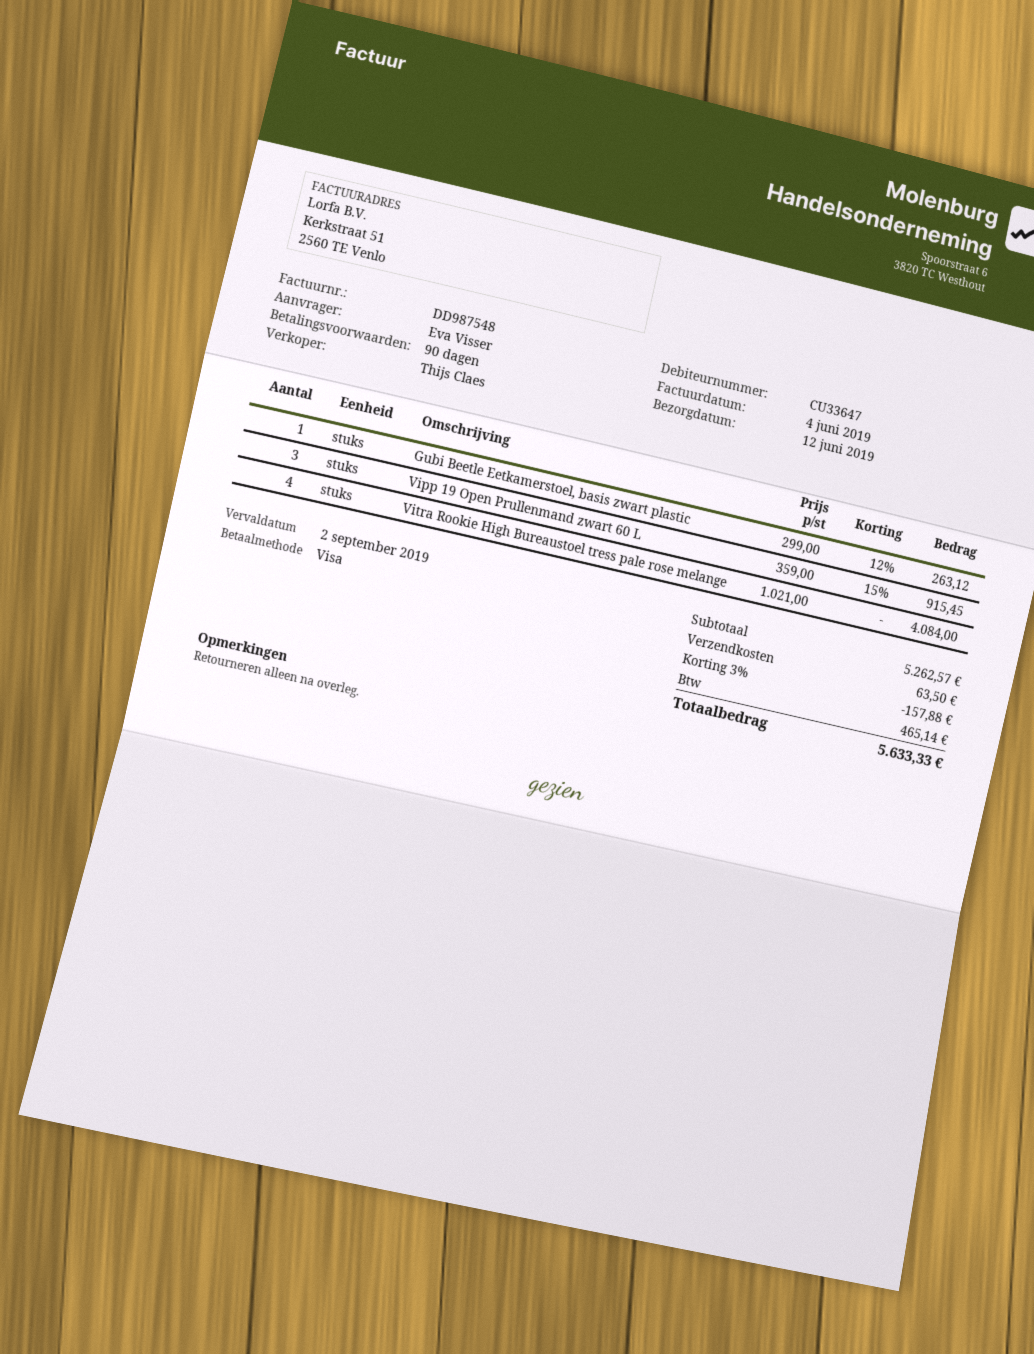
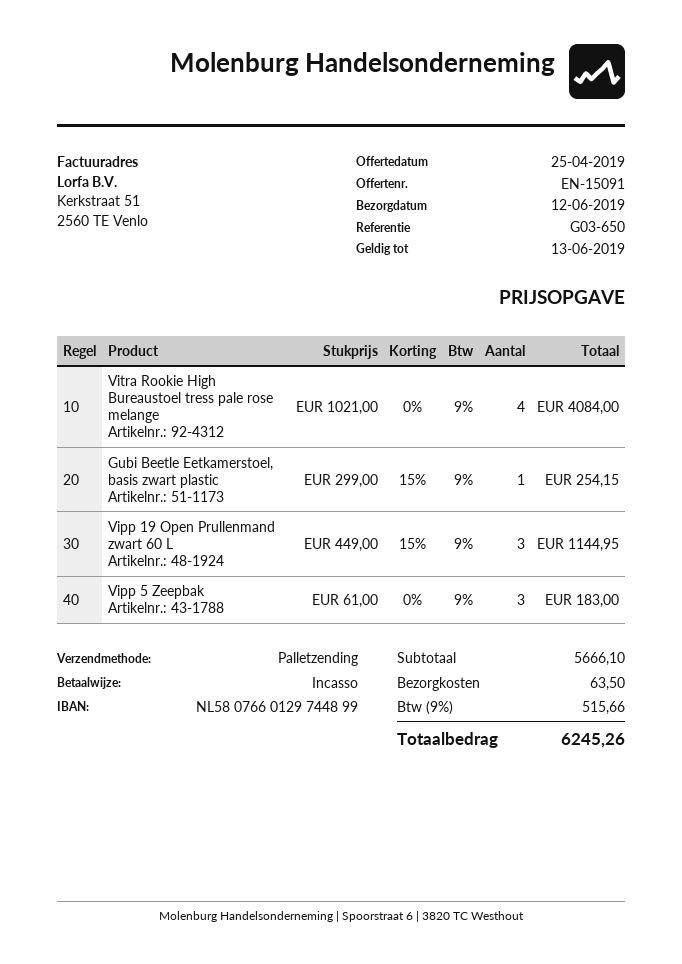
payment method: Visa -> direct debit
Gubi Beetle Eetkamerstoel, basis zwart plastic: 1 x 299.00 - 12% = 263.12 -> 1 x 299.00 - 15% = 254.15
Vipp 19 Open Prullenmand zwart 60 L: 3 x 359.00 - 15% = 915.45 -> 3 x 449.00 - 15% = 1144.95
Vipp 5 Zeepbak: none -> 3 x 61.00 = 183.00
subtotal: 5262.57 -> 5666.10
discount: 3% = 157.88 -> none
tax: 465.14 -> 515.66
total: 5633.33 -> 6245.26

